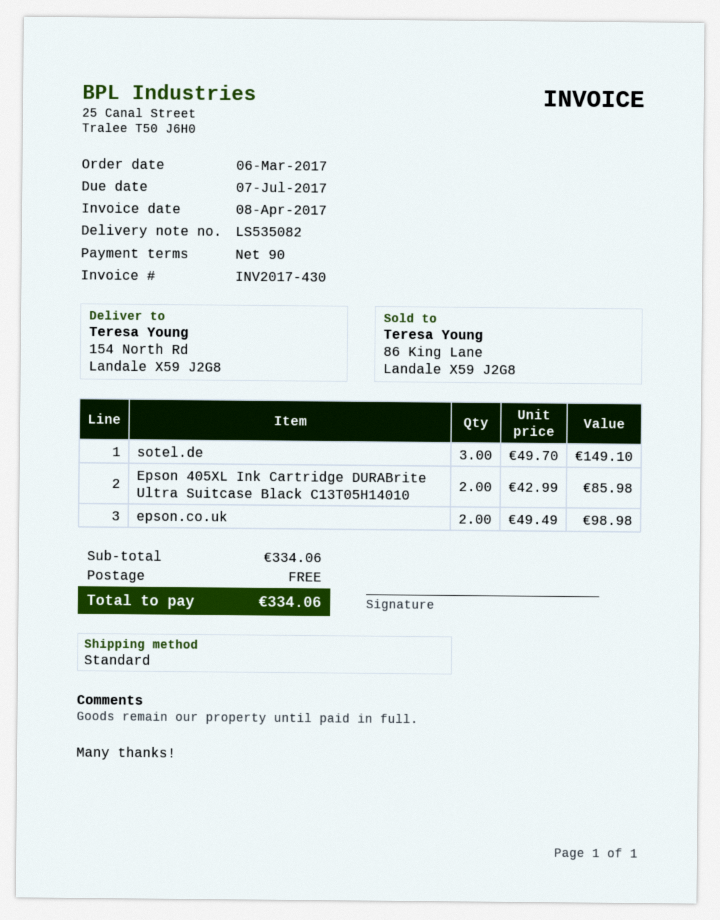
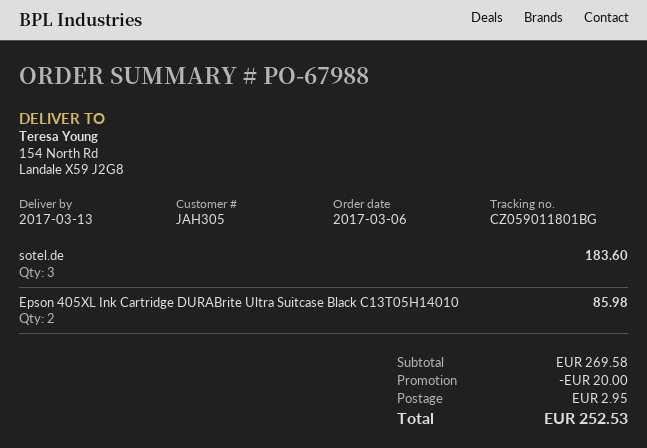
sotel.de: 3 for 149.10 -> 3 for 183.60
epson.co.uk: 2 for 98.98 -> none
subtotal: 334.06 -> 269.58
discount: none -> 20.00
shipping: 0.00 -> 2.95
total: 334.06 -> 252.53

